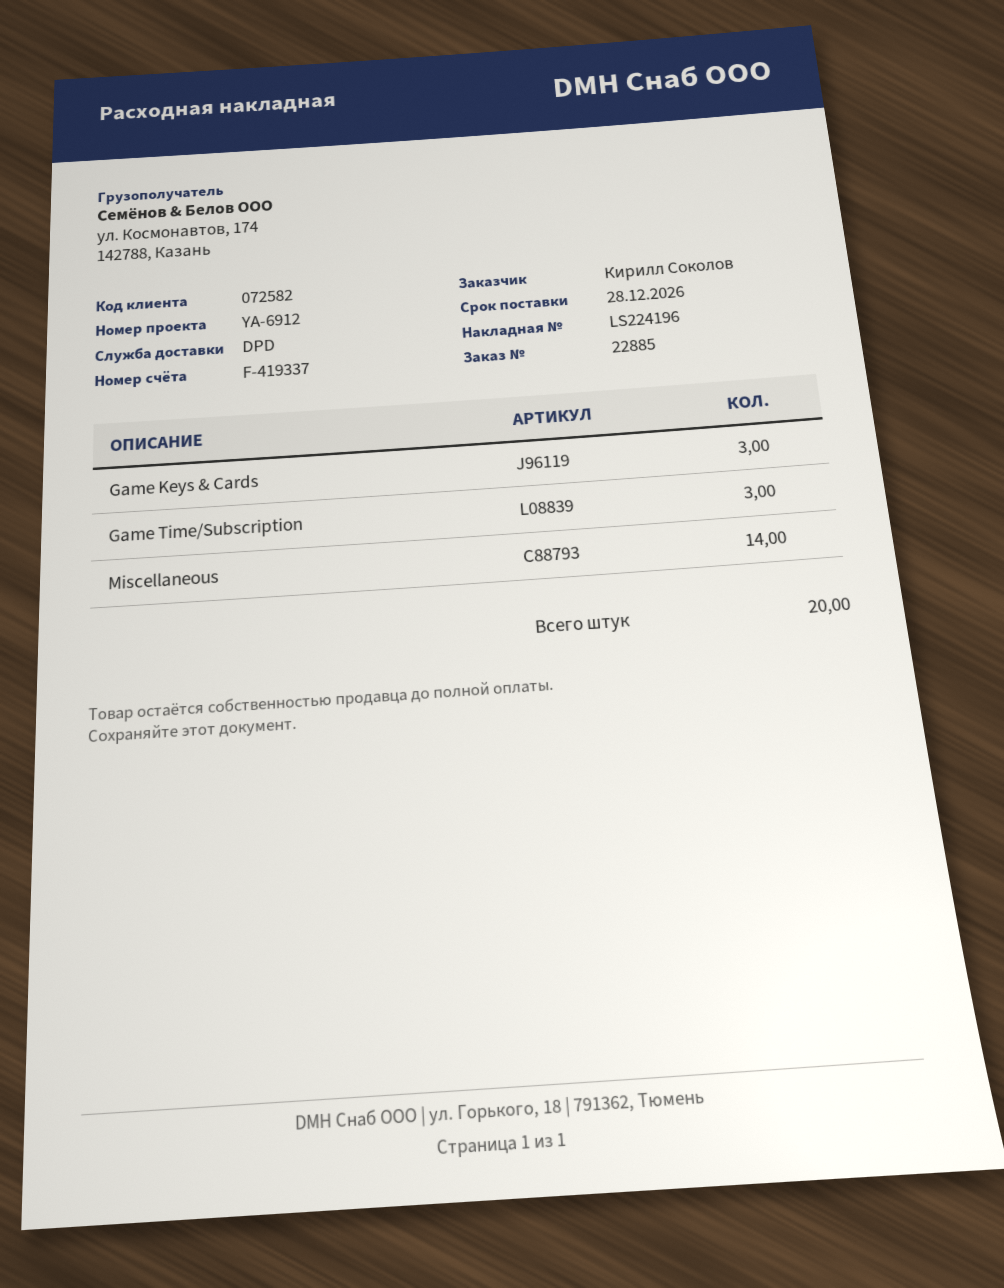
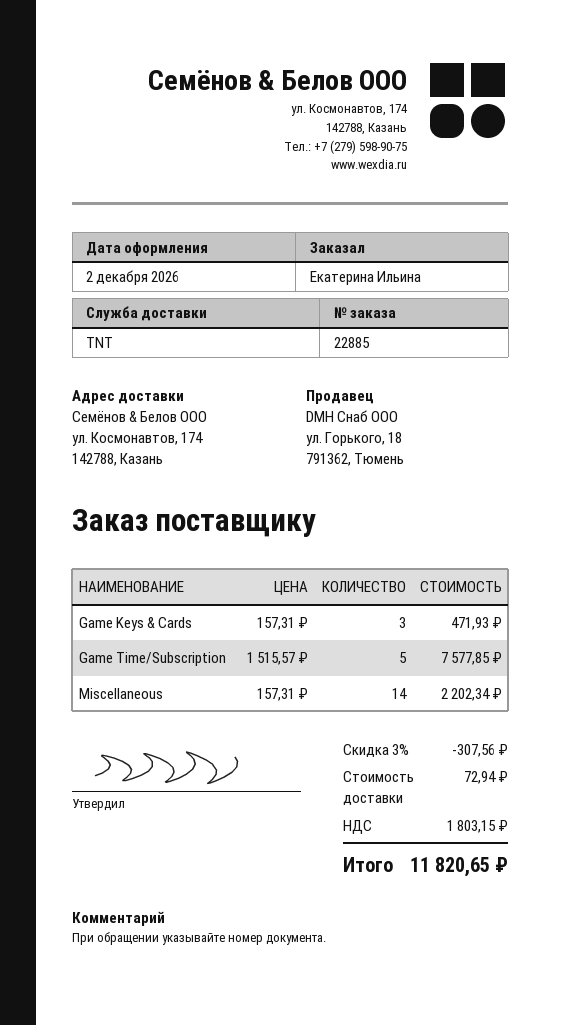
ordered by: Кирилл Соколов -> Екатерина Ильина
shipping method: DPD -> TNT
Game Time/Subscription: 3 -> 5

